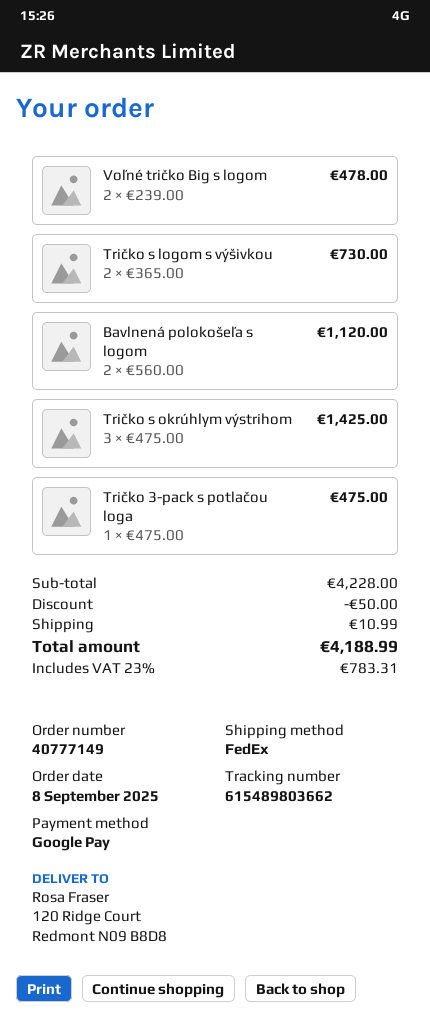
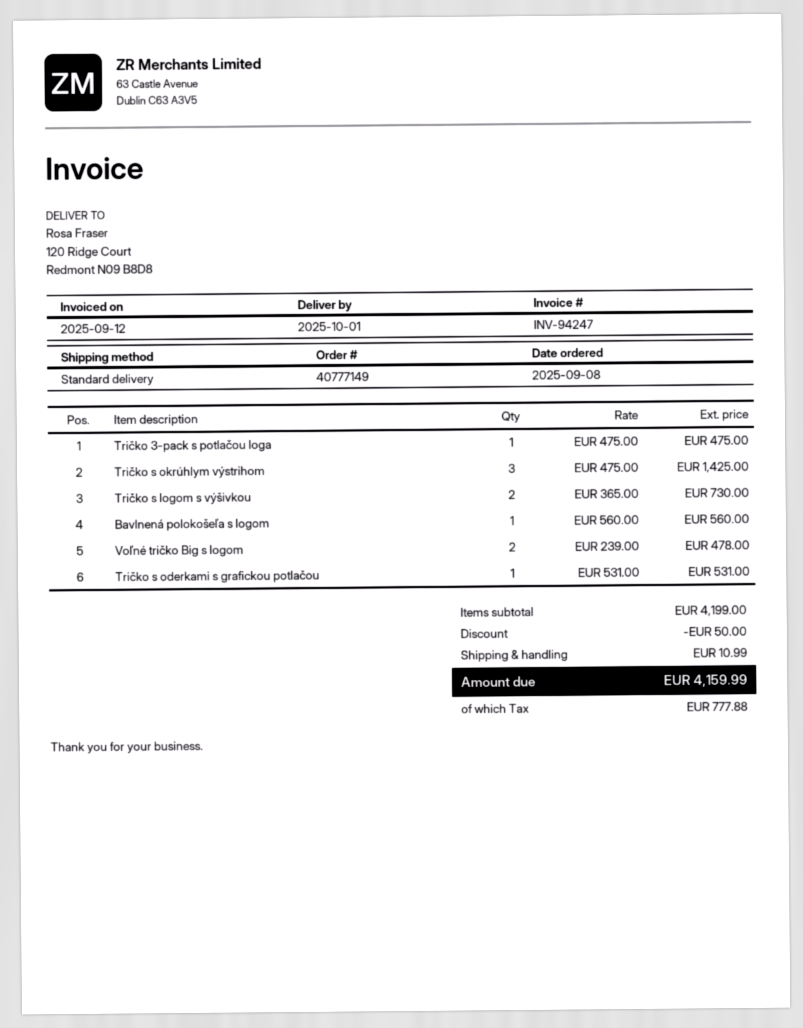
shipping method: FedEx -> standard
Bavlnená polokošeľa s logom: 2 x 560.00 = 1120.00 -> 1 x 560.00 = 560.00
Tričko s oderkami s grafickou potlačou: none -> 1 x 531.00 = 531.00
subtotal: 4228.00 -> 4199.00
tax: 783.31 -> 777.88
total: 4188.99 -> 4159.99

